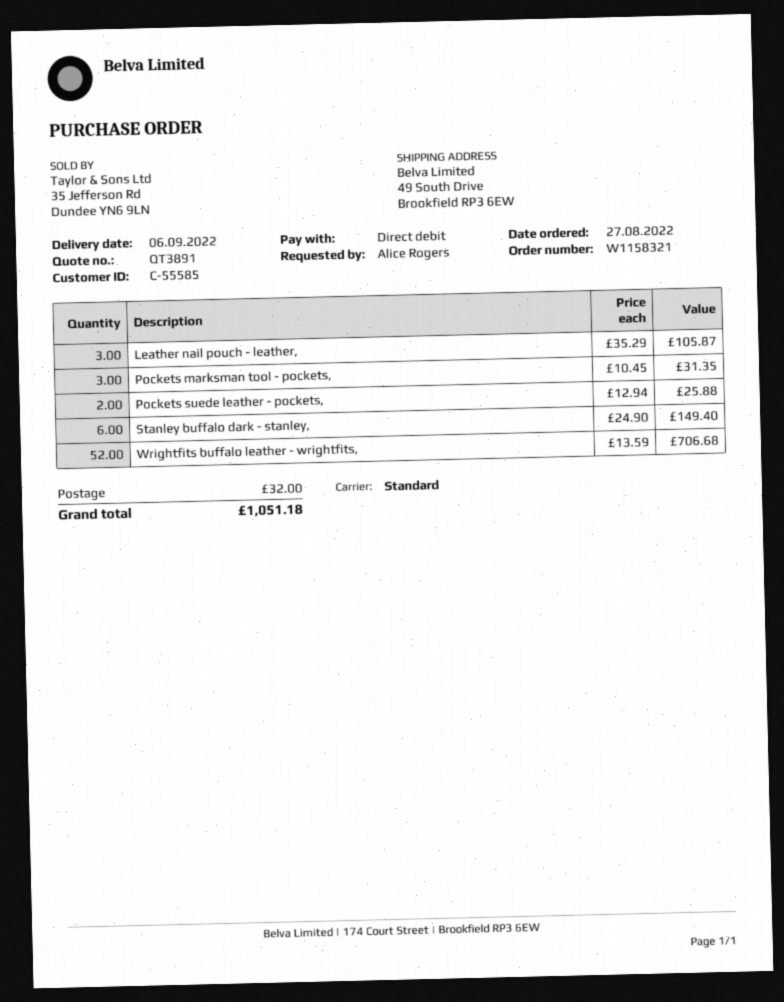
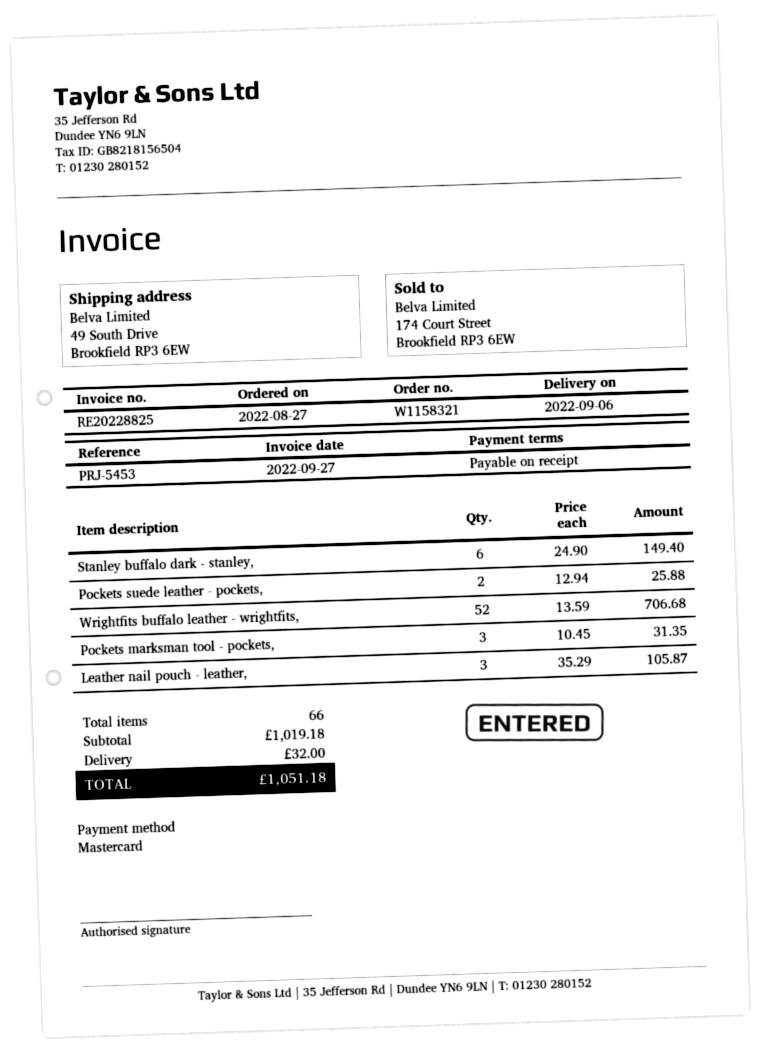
payment method: direct debit -> Mastercard

